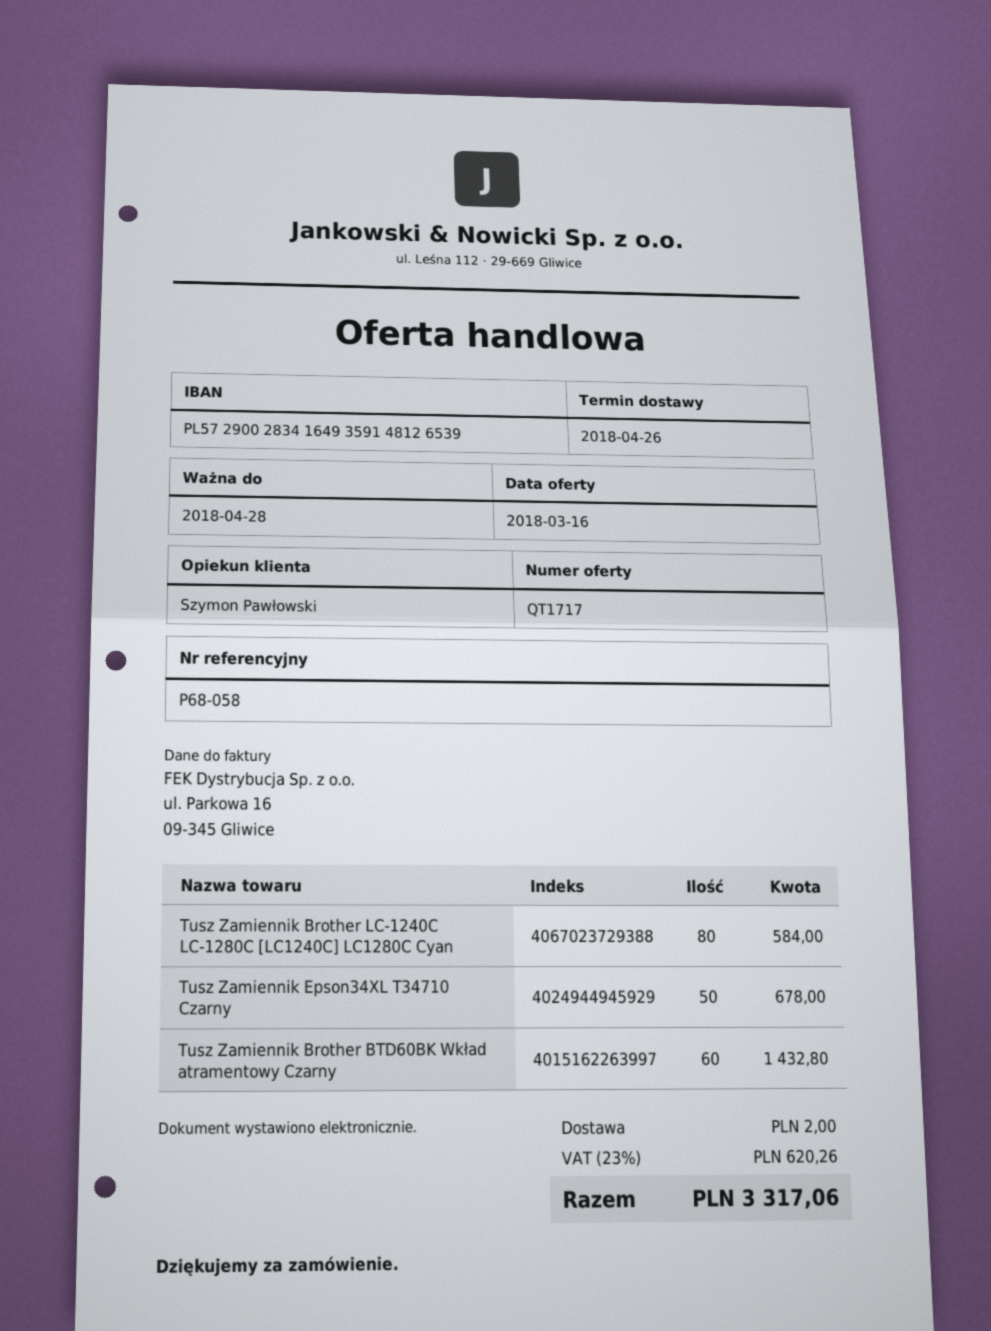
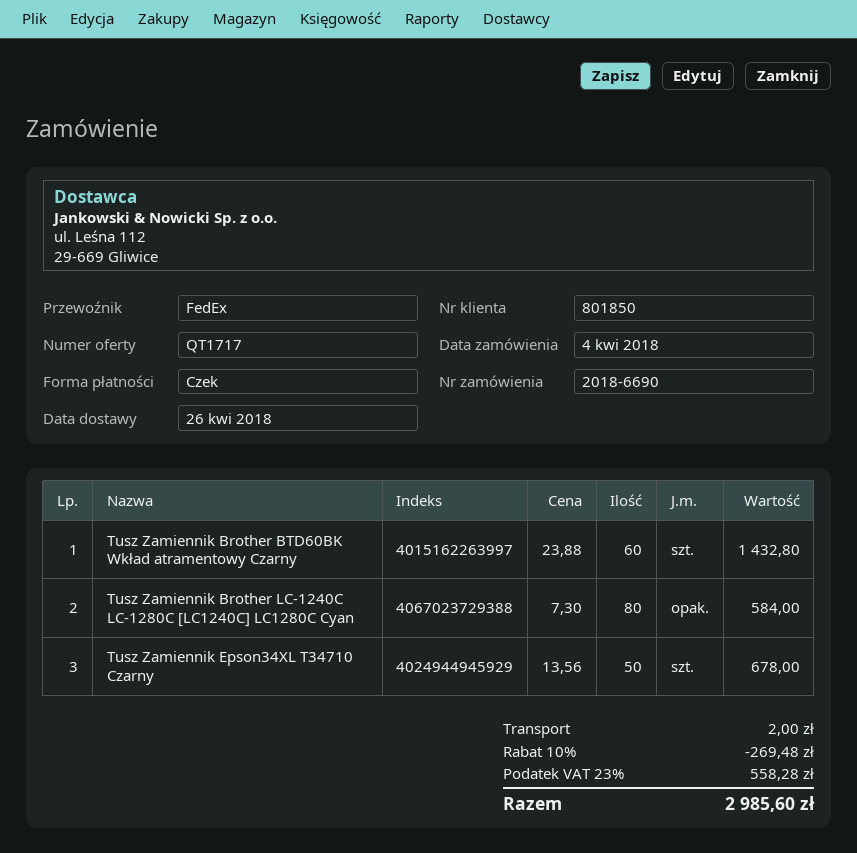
discount: none -> 10% = 269.48
tax: 23% = 620.26 -> 23% = 558.28
total: 3317.06 -> 2985.60

